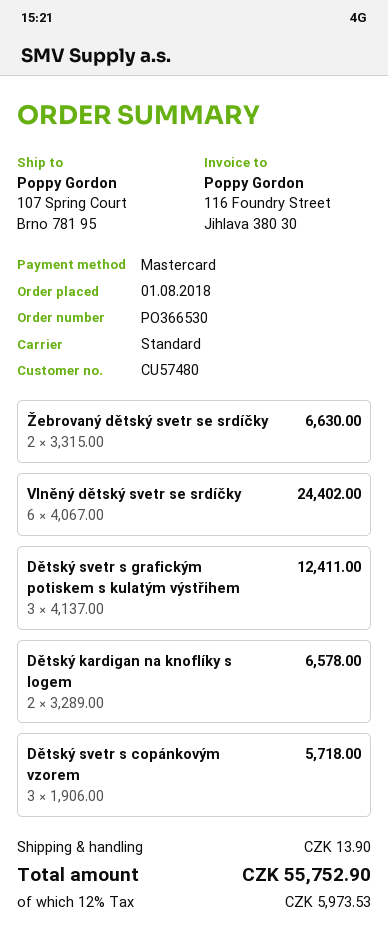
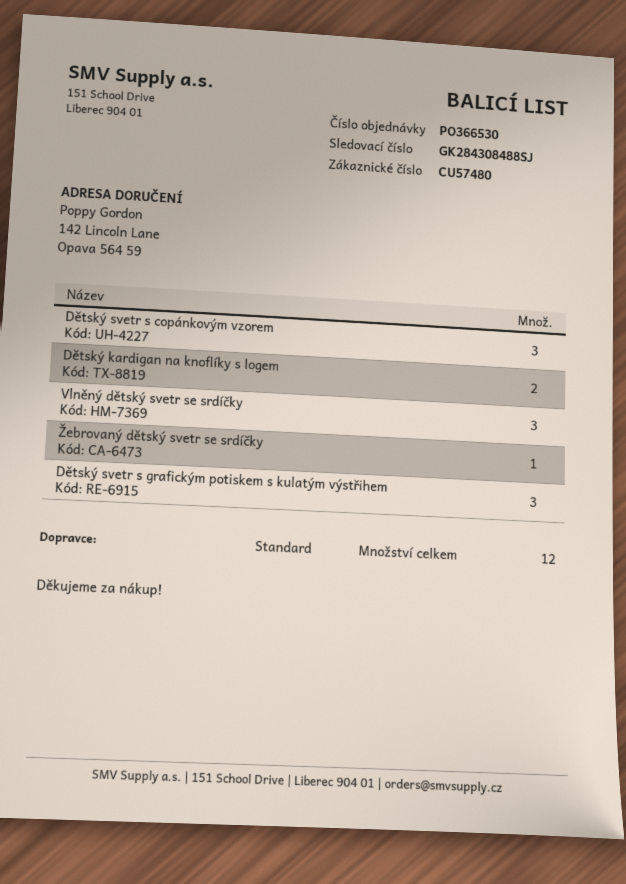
ship to: 107 Spring Court, Brno 781 95 -> 142 Lincoln Lane, Opava 564 59
Žebrovaný dětský svetr se srdíčky: 2 -> 1
Vlněný dětský svetr se srdíčky: 6 -> 3

